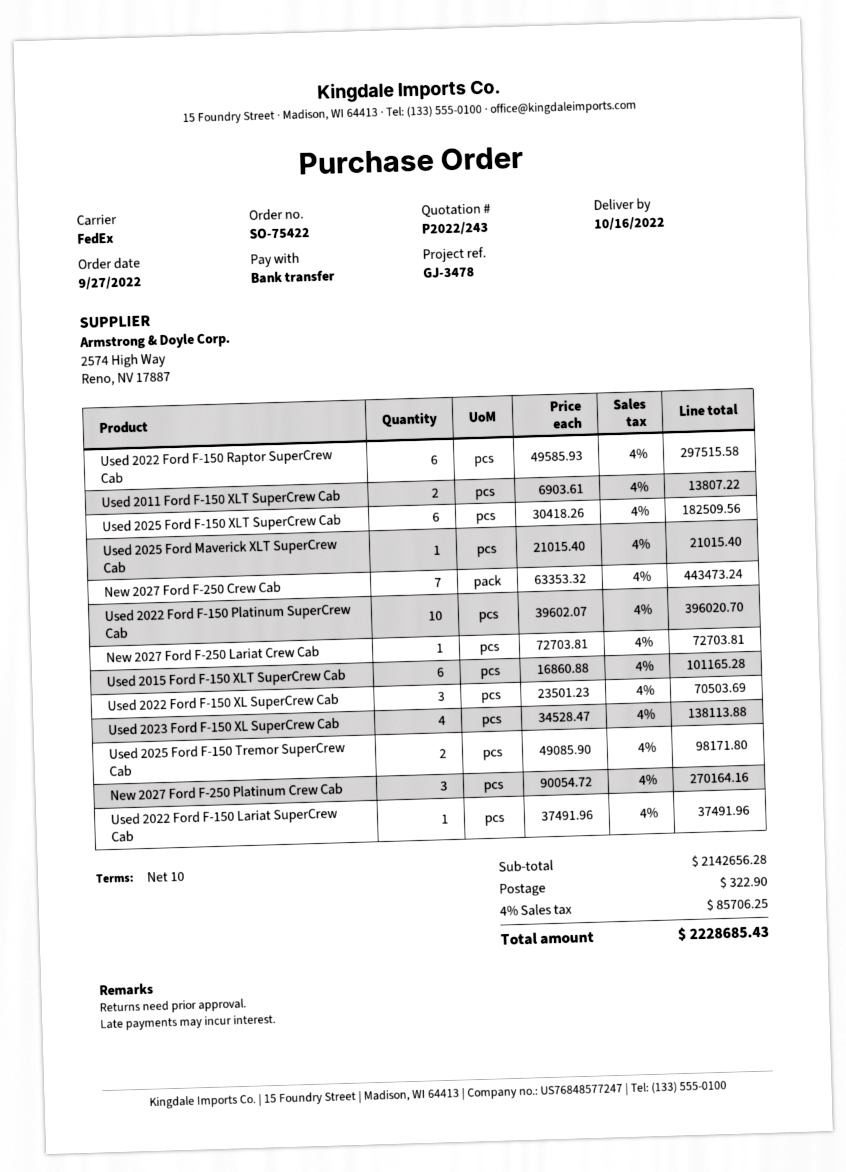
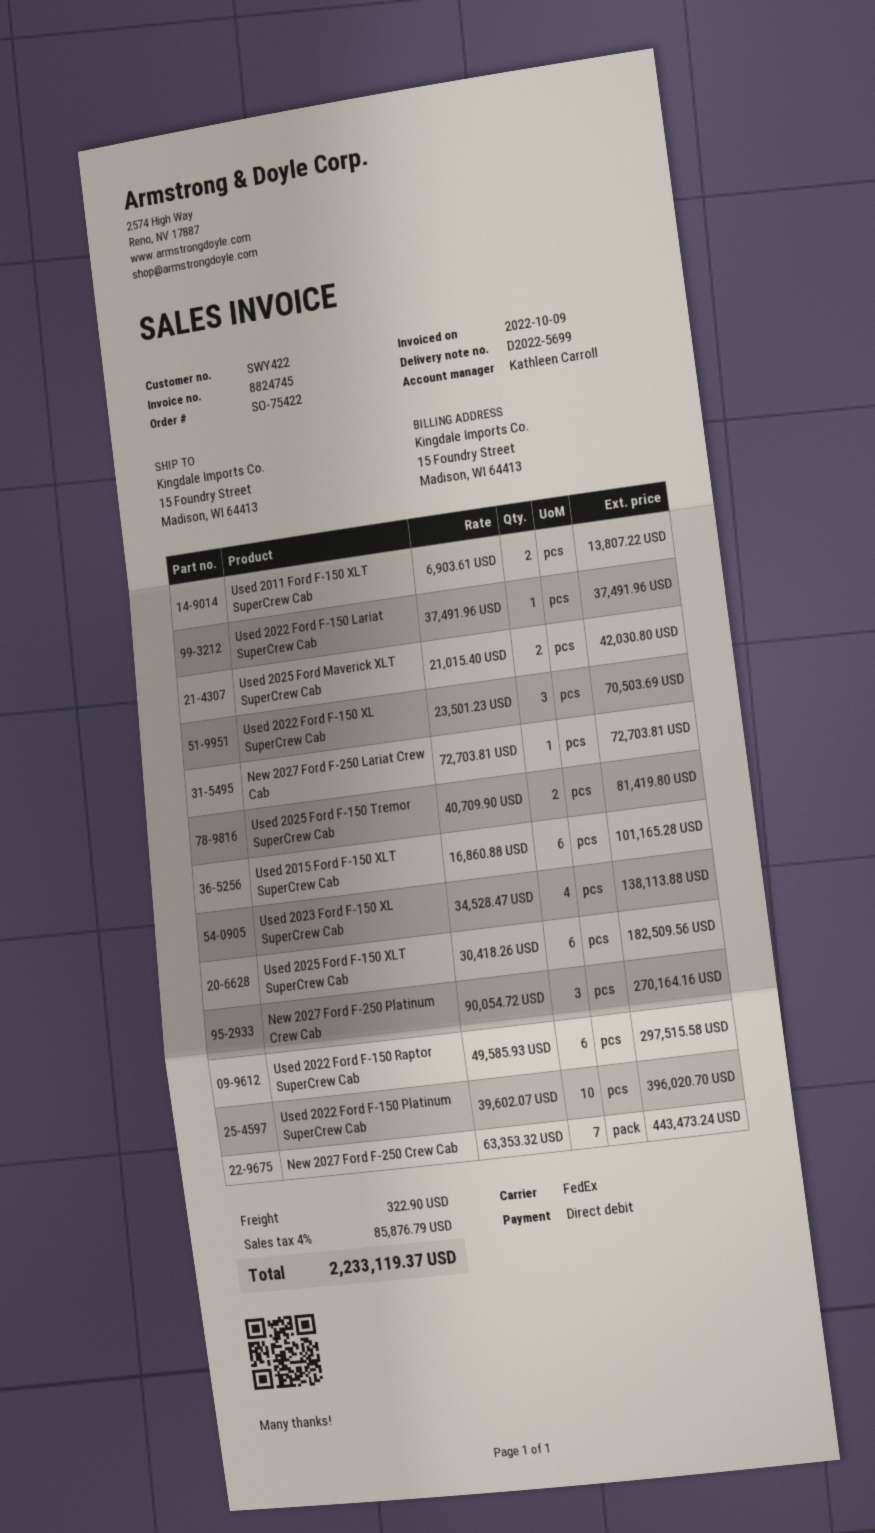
payment method: bank transfer -> direct debit
Used 2025 Ford Maverick XLT SuperCrew Cab: 1 x 21015.40 = 21015.40 -> 2 x 21015.40 = 42030.80
Used 2025 Ford F-150 Tremor SuperCrew Cab: 2 x 49085.90 = 98171.80 -> 2 x 40709.90 = 81419.80
tax: 4% = 85706.25 -> 4% = 85876.79
total: 2228685.43 -> 2233119.37

